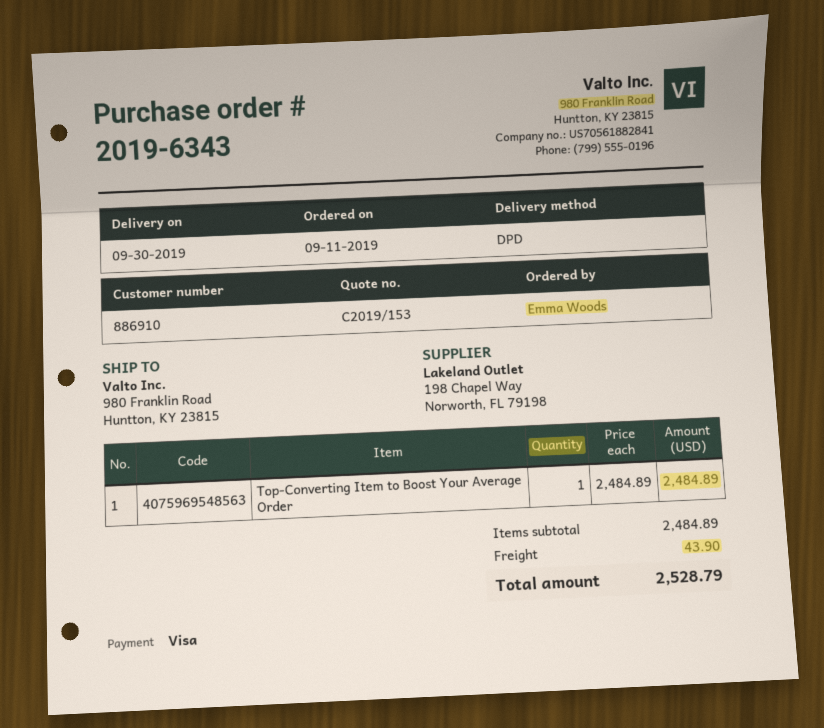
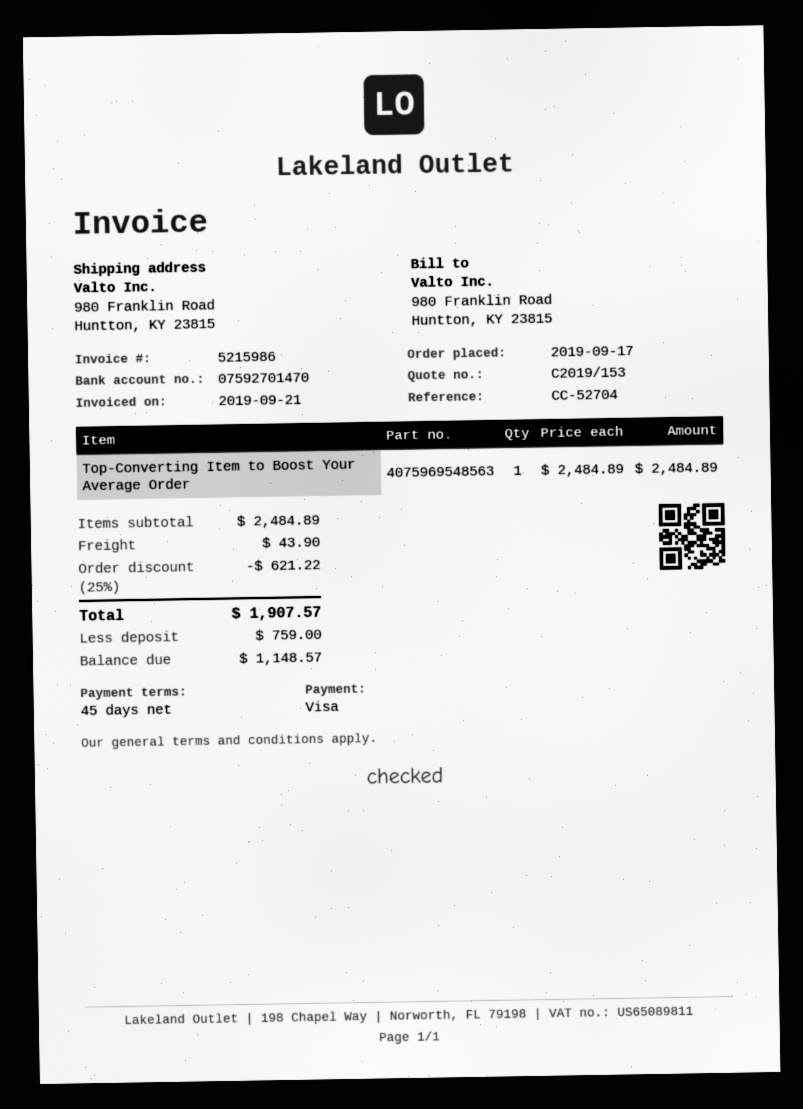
order date: 2019-09-11 -> 2019-09-17
discount: none -> 25% = 621.22
total: 2528.79 -> 1907.57

